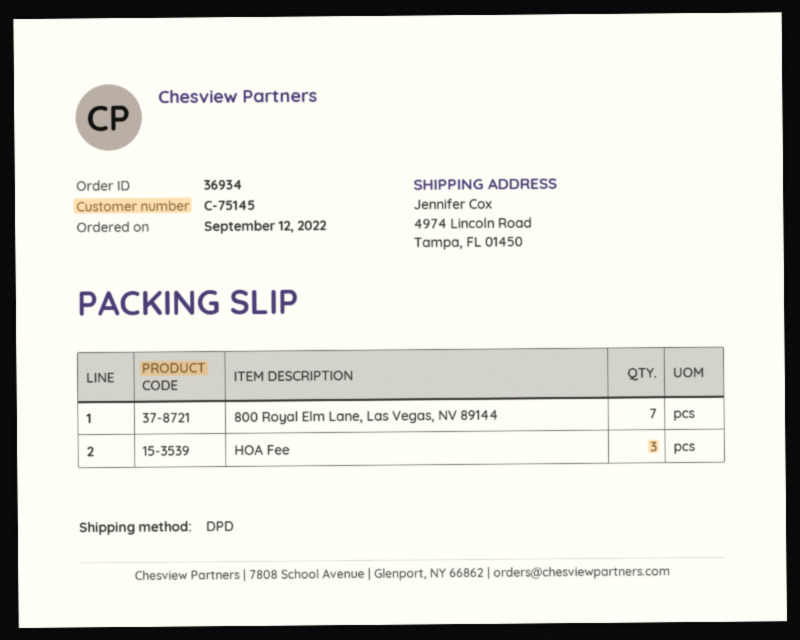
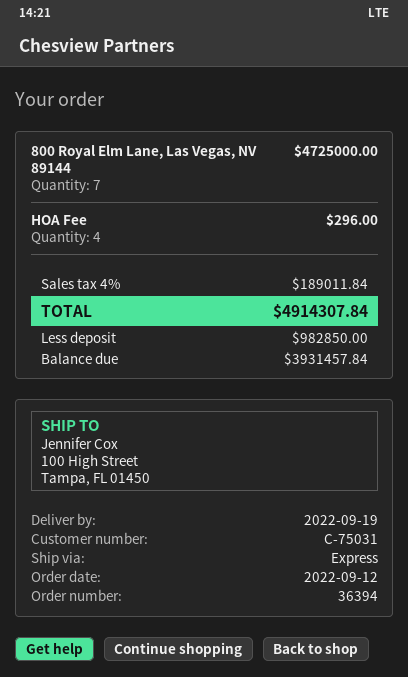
order number: 36934 -> 36394
customer number: C-75145 -> C-75031
shipping method: DPD -> express
ship to: 4974 Lincoln Road, Tampa, FL 01450 -> 100 High Street, Tampa, FL 01450
HOA Fee: 3 -> 4

